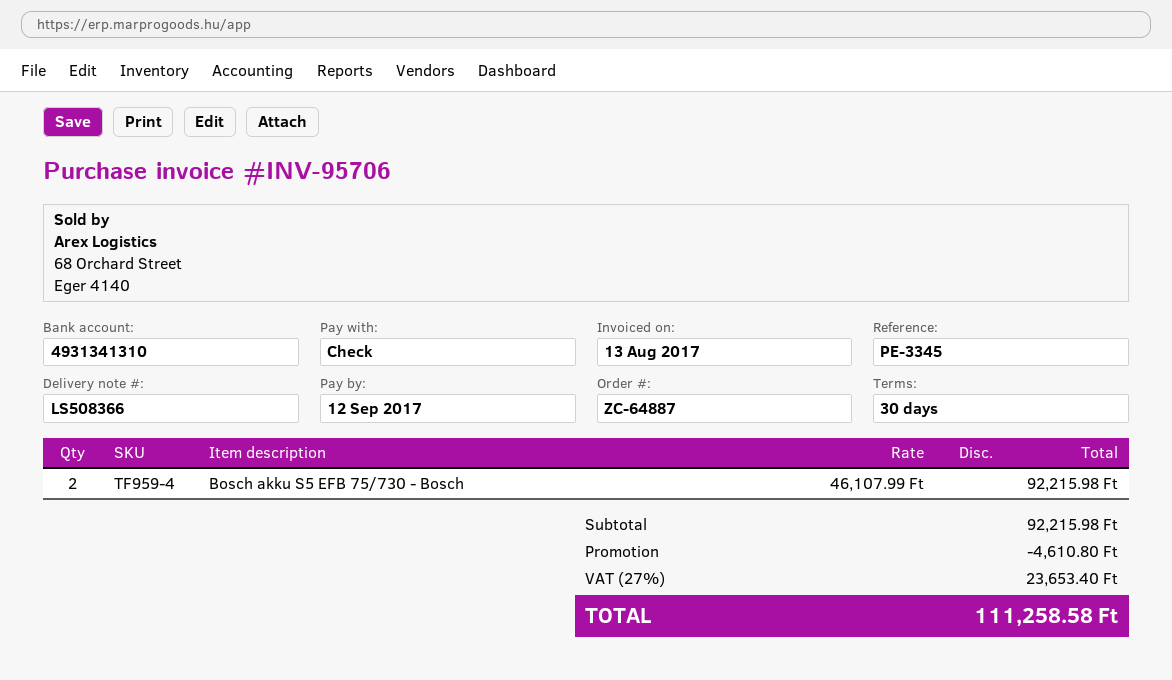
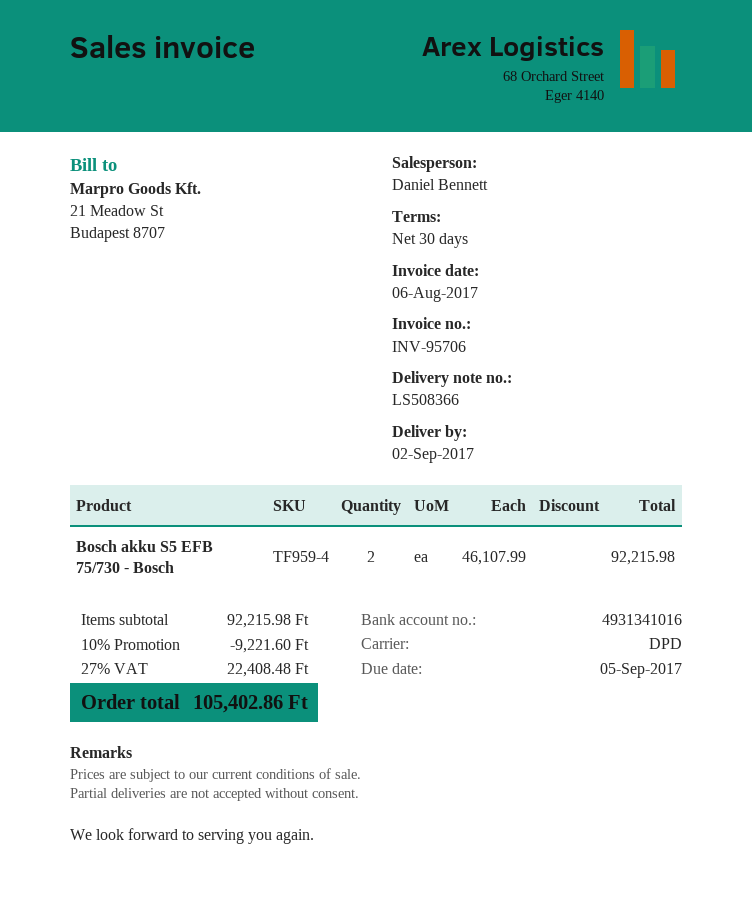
invoice date: 2017-08-13 -> 2017-08-06
due date: 2017-09-12 -> 2017-09-05
bank account: 4931341310 -> 4931341016
discount: 4610.80 -> 9221.60
tax: 27% = 23653.40 -> 27% = 22408.48
total: 111258.58 -> 105402.86

